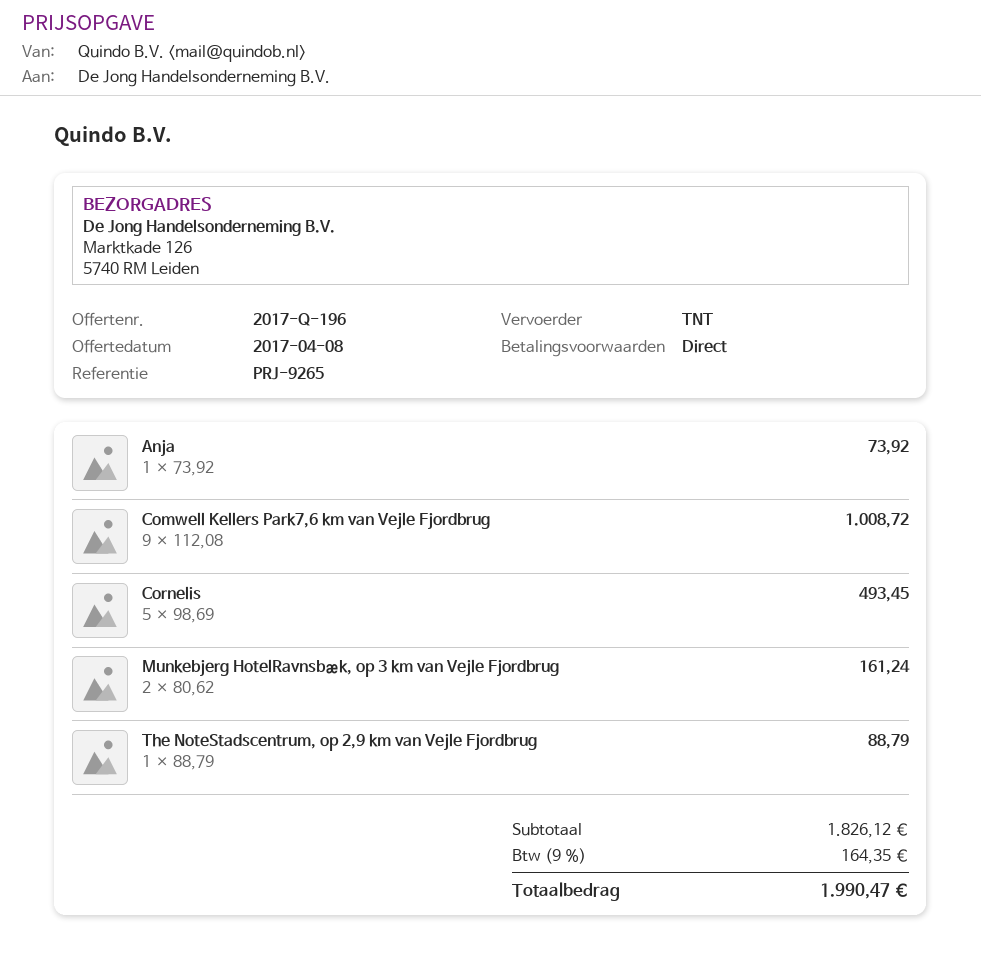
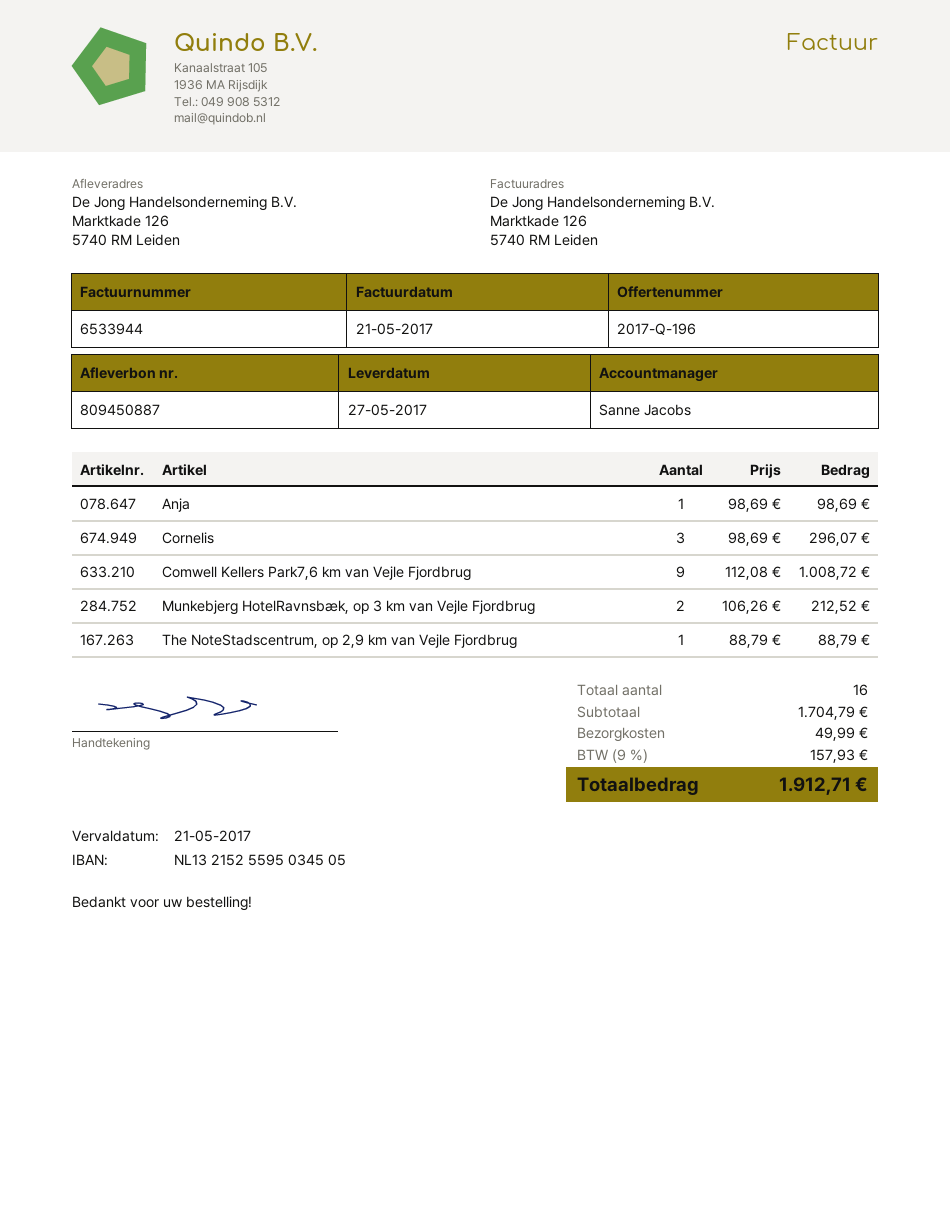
Anja: 1 x 73.92 = 73.92 -> 1 x 98.69 = 98.69
Cornelis: 5 x 98.69 = 493.45 -> 3 x 98.69 = 296.07
Munkebjerg HotelRavnsbæk, op 3 km van Vejle Fjordbrug: 2 x 80.62 = 161.24 -> 2 x 106.26 = 212.52
subtotal: 1826.12 -> 1704.79
shipping: none -> 49.99
tax: 9% = 164.35 -> 9% = 157.93
total: 1990.47 -> 1912.71

